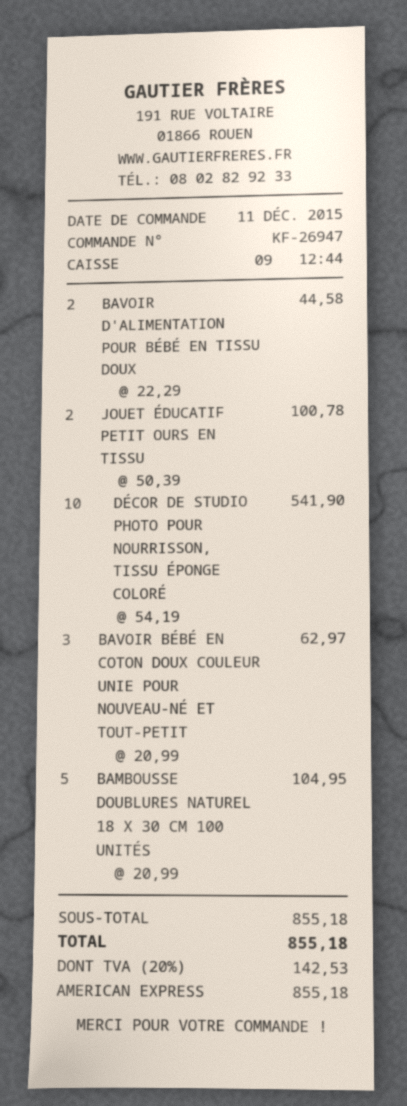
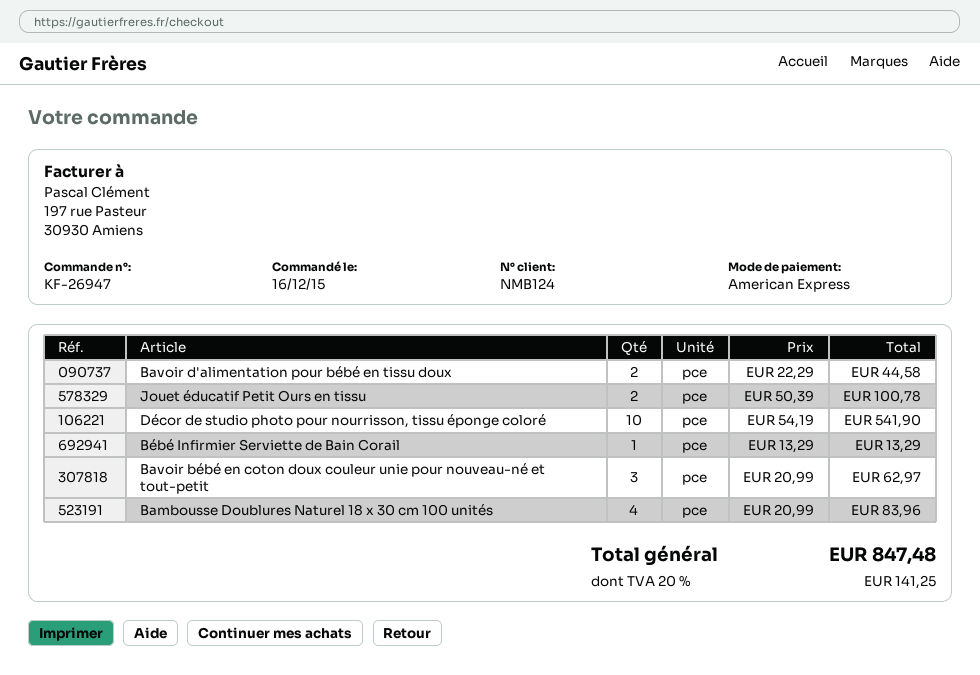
order date: 2015-12-11 -> 2015-12-16
BAMBOUSSE DOUBLURES NATUREL 18 X 30 CM 100 UNITÉS: 5 x 20.99 = 104.95 -> 4 x 20.99 = 83.96
Bébé Infirmier Serviette de Bain Corail: none -> 1 x 13.29 = 13.29
tax: 20% = 142.53 -> 20% = 141.25
total: 855.18 -> 847.48

